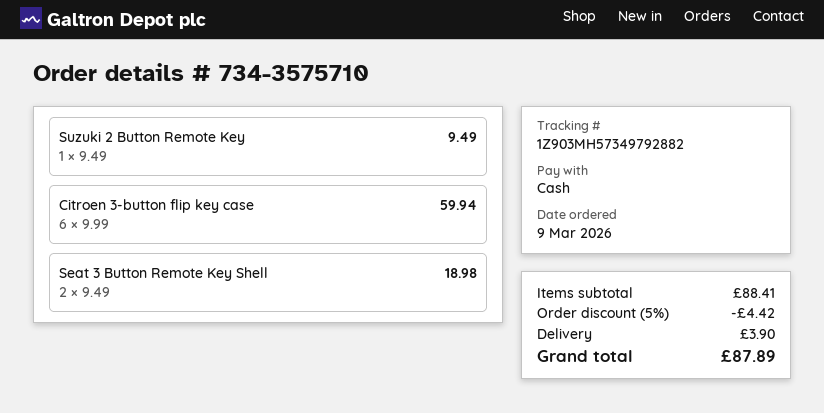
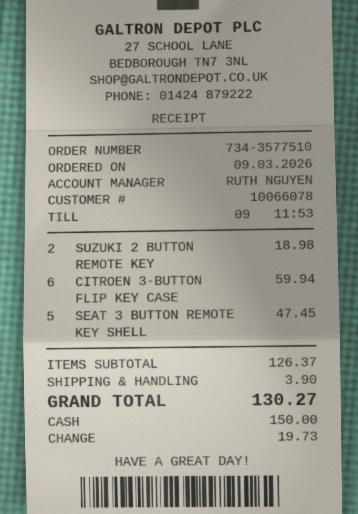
order number: 734-3575710 -> 734-3577510
Suzuki 2 Button Remote Key: 1 for 9.49 -> 2 for 18.98
Seat 3 Button Remote Key Shell: 2 for 18.98 -> 5 for 47.45
subtotal: 88.41 -> 126.37
discount: 5% = 4.42 -> none
total: 87.89 -> 130.27

